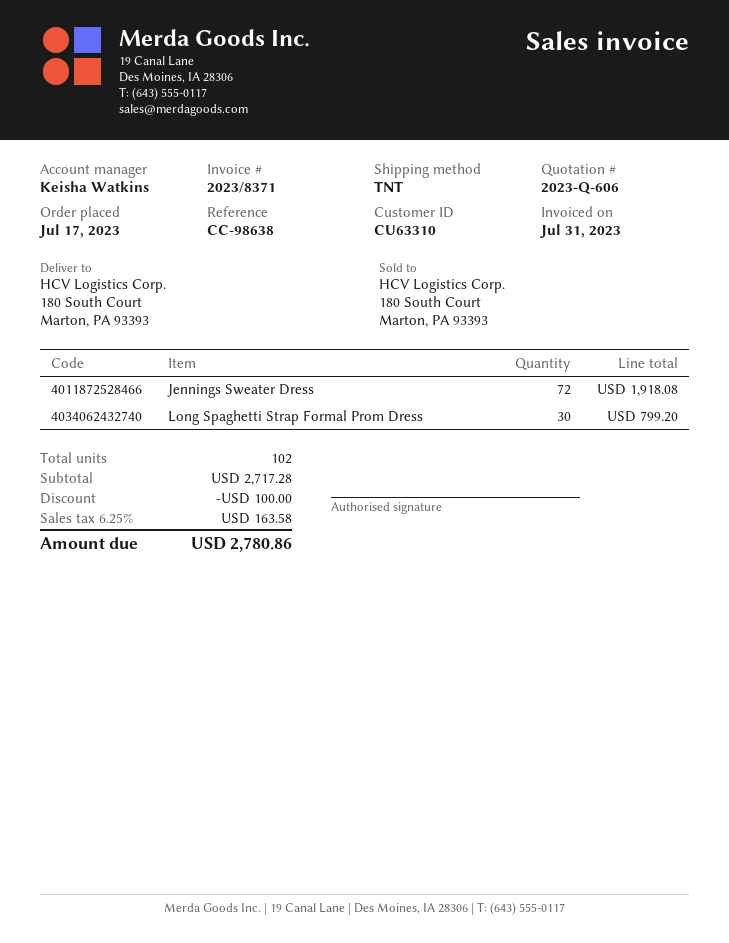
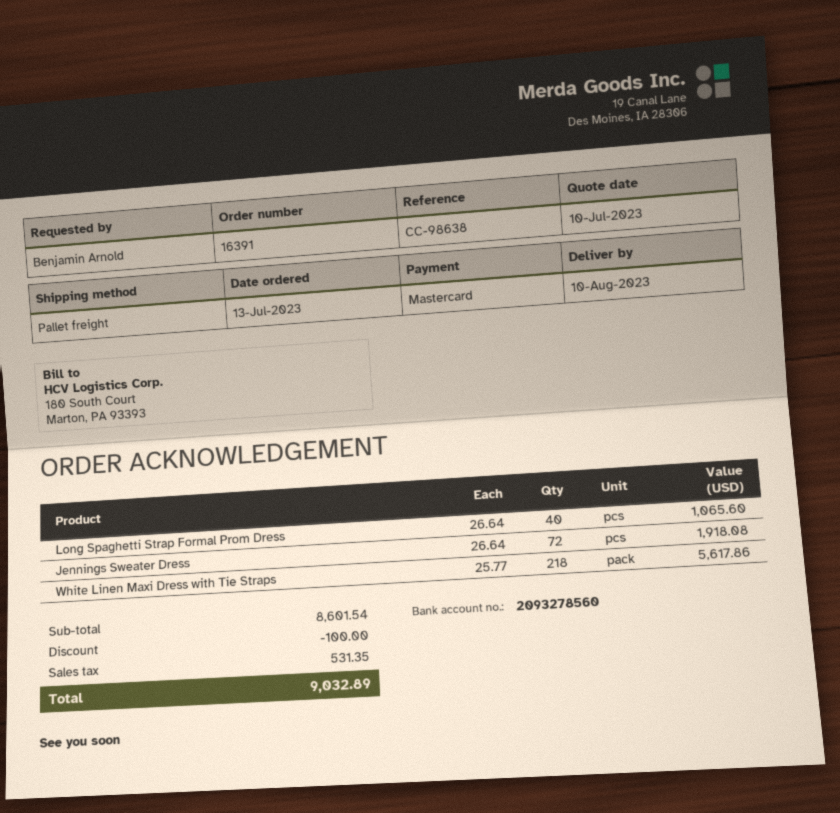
order date: 2023-07-17 -> 2023-07-13
shipping method: TNT -> pallet freight
Long Spaghetti Strap Formal Prom Dress: 30 for 799.20 -> 40 for 1065.60
White Linen Maxi Dress with Tie Straps: none -> 218 for 5617.86
subtotal: 2717.28 -> 8601.54
tax: 163.58 -> 531.35
total: 2780.86 -> 9032.89

